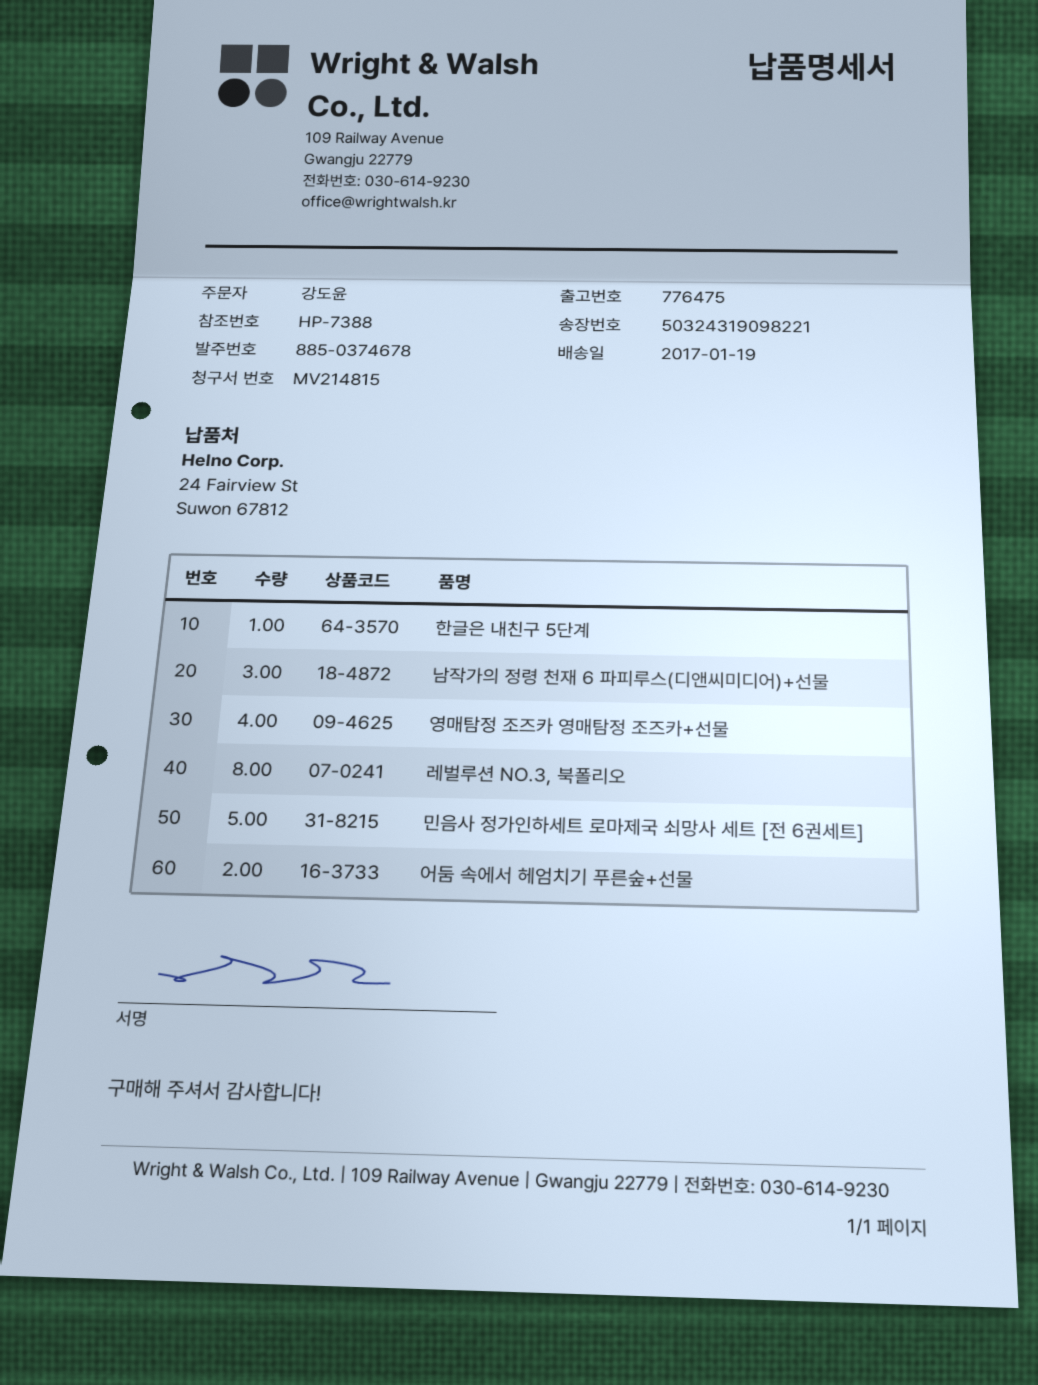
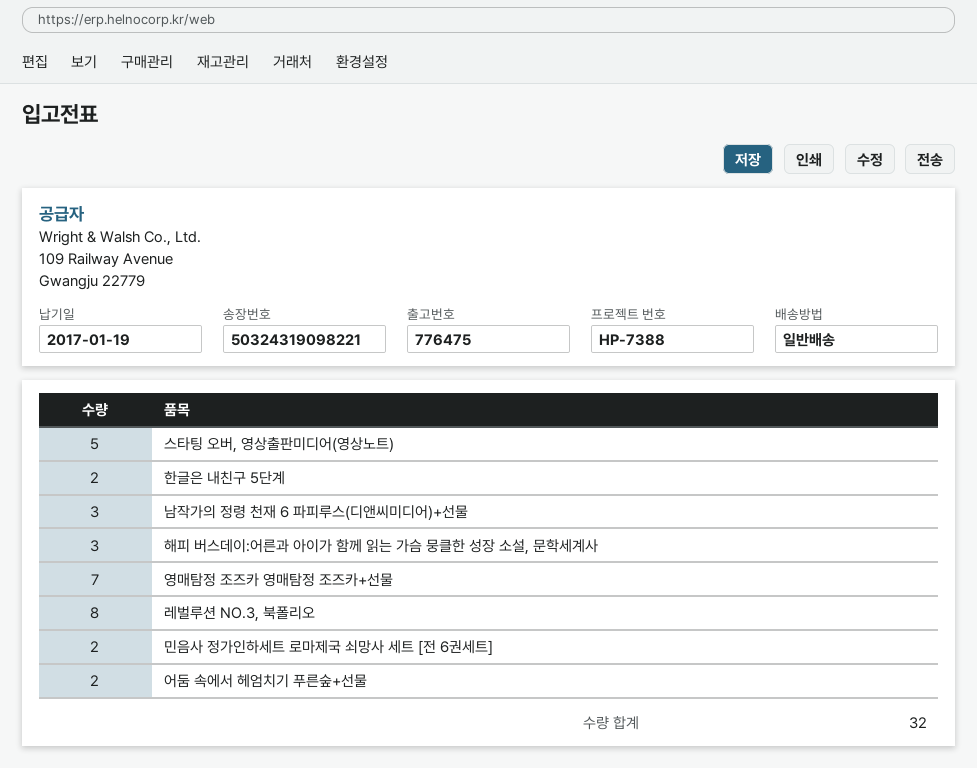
한글은 내친구 5단계: 1 -> 2
영매탐정 조즈카 영매탐정 조즈카+선물: 4 -> 7
민음사 정가인하세트 로마제국 쇠망사 세트 [전 6권세트]: 5 -> 2
스타팅 오버, 영상출판미디어(영상노트): none -> 5
해피 버스데이:어른과 아이가 함께 읽는 가슴 뭉클한 성장 소설, 문학세계사: none -> 3

